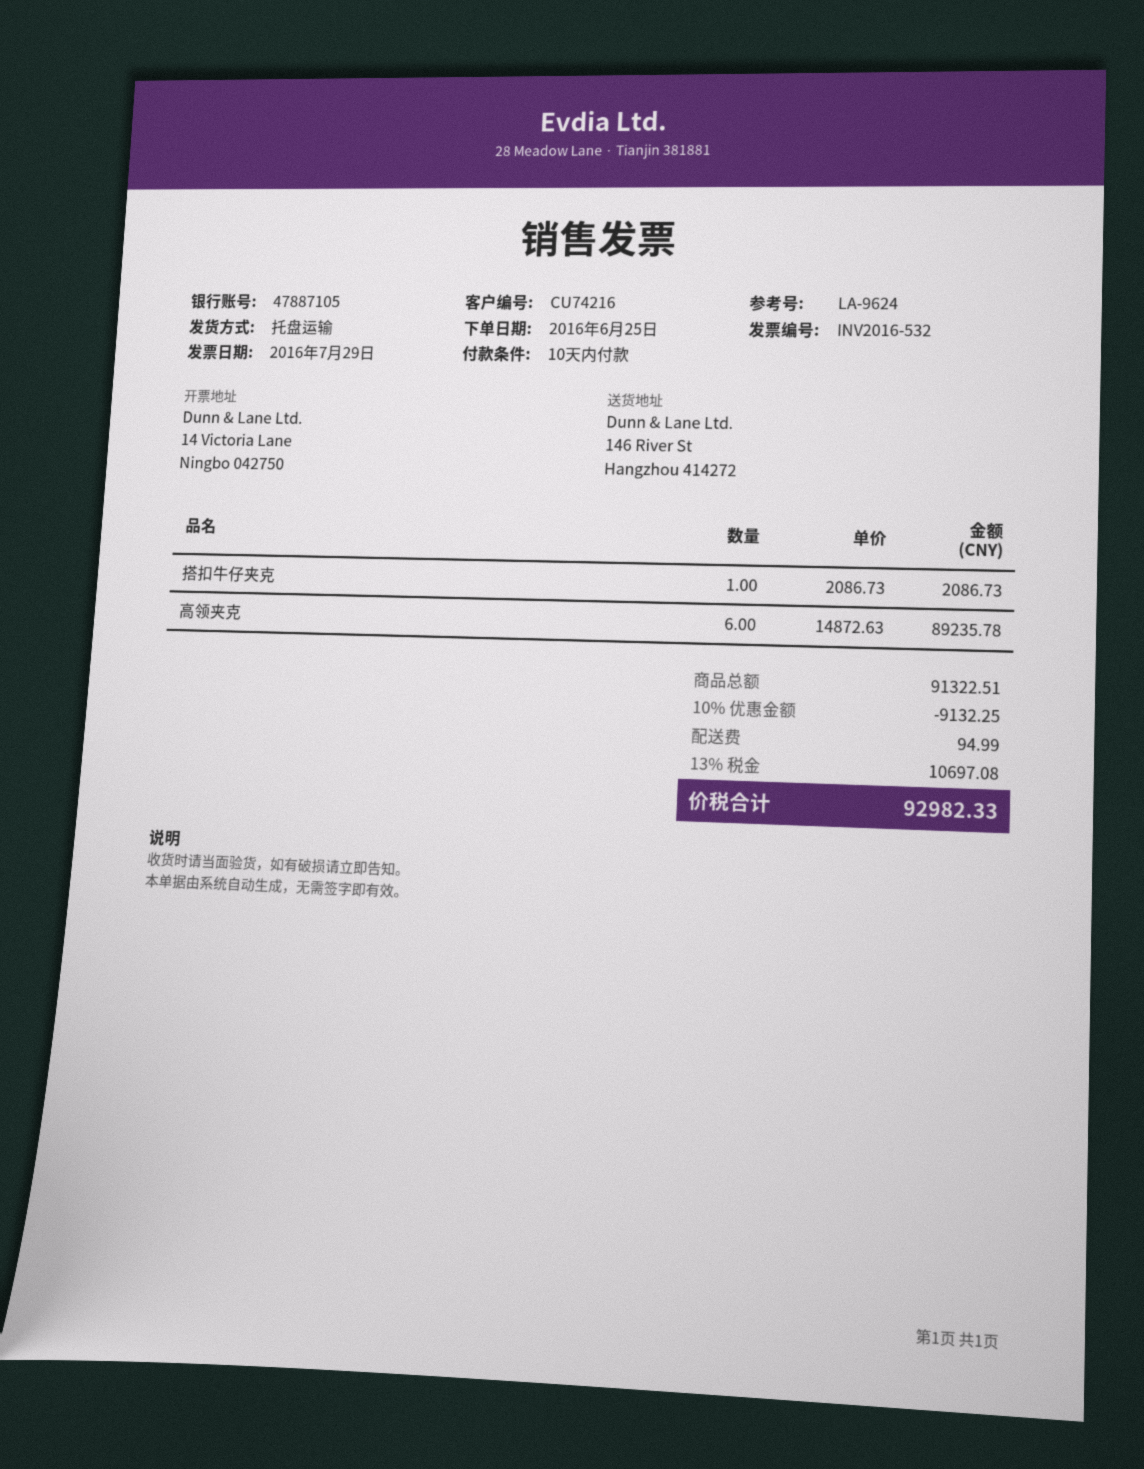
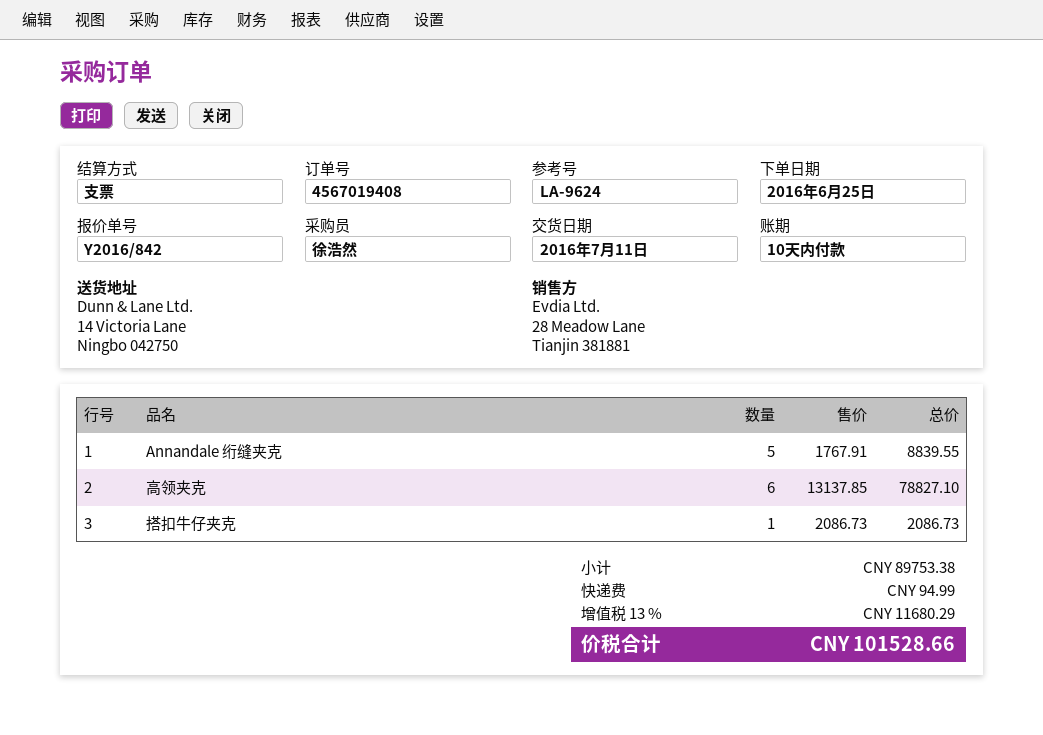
ship to: 146 River St, Hangzhou 414272 -> 14 Victoria Lane, Ningbo 042750
高领夹克: 6 x 14872.63 = 89235.78 -> 6 x 13137.85 = 78827.10
Annandale 绗缝夹克: none -> 5 x 1767.91 = 8839.55
subtotal: 91322.51 -> 89753.38
discount: 10% = 9132.25 -> none
tax: 13% = 10697.08 -> 13% = 11680.29
total: 92982.33 -> 101528.66

